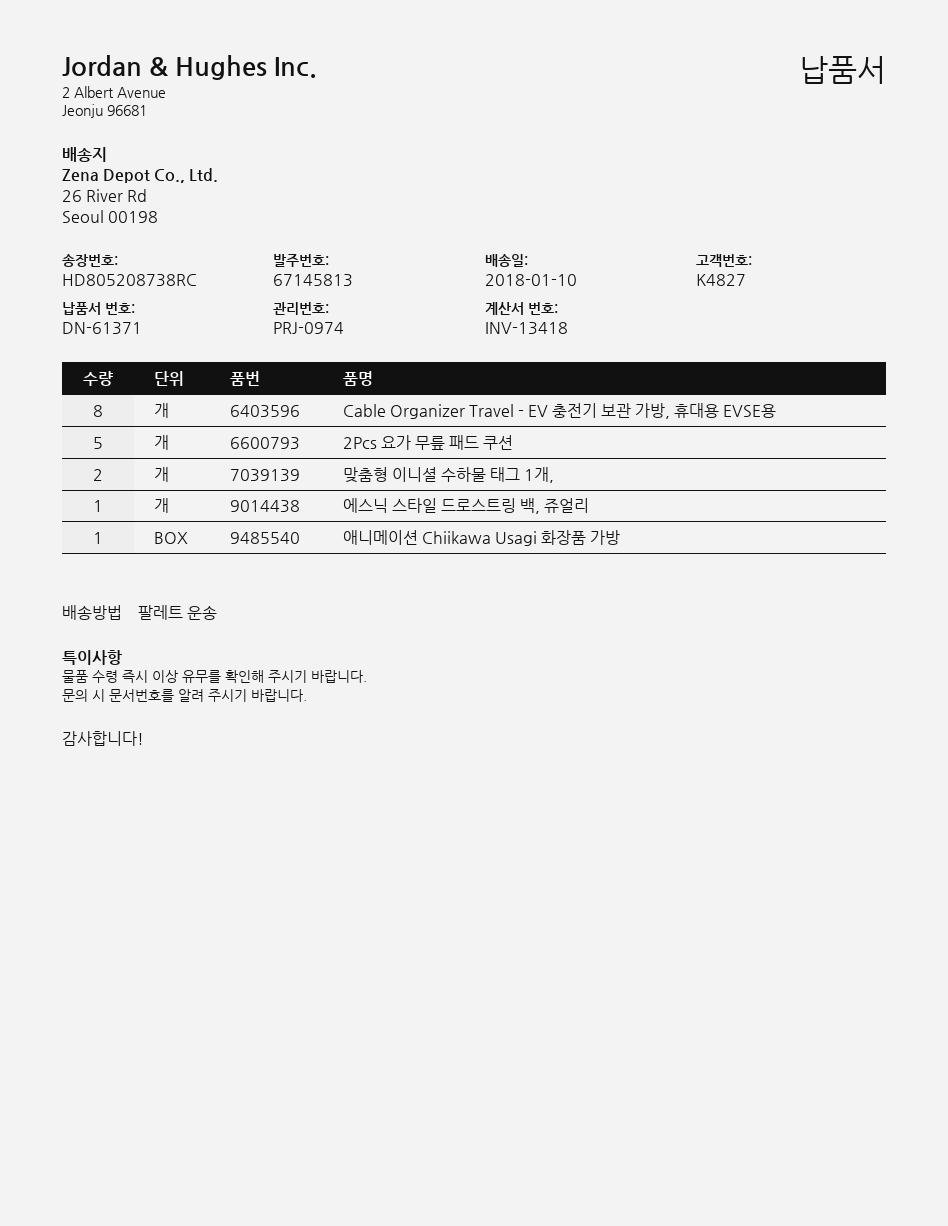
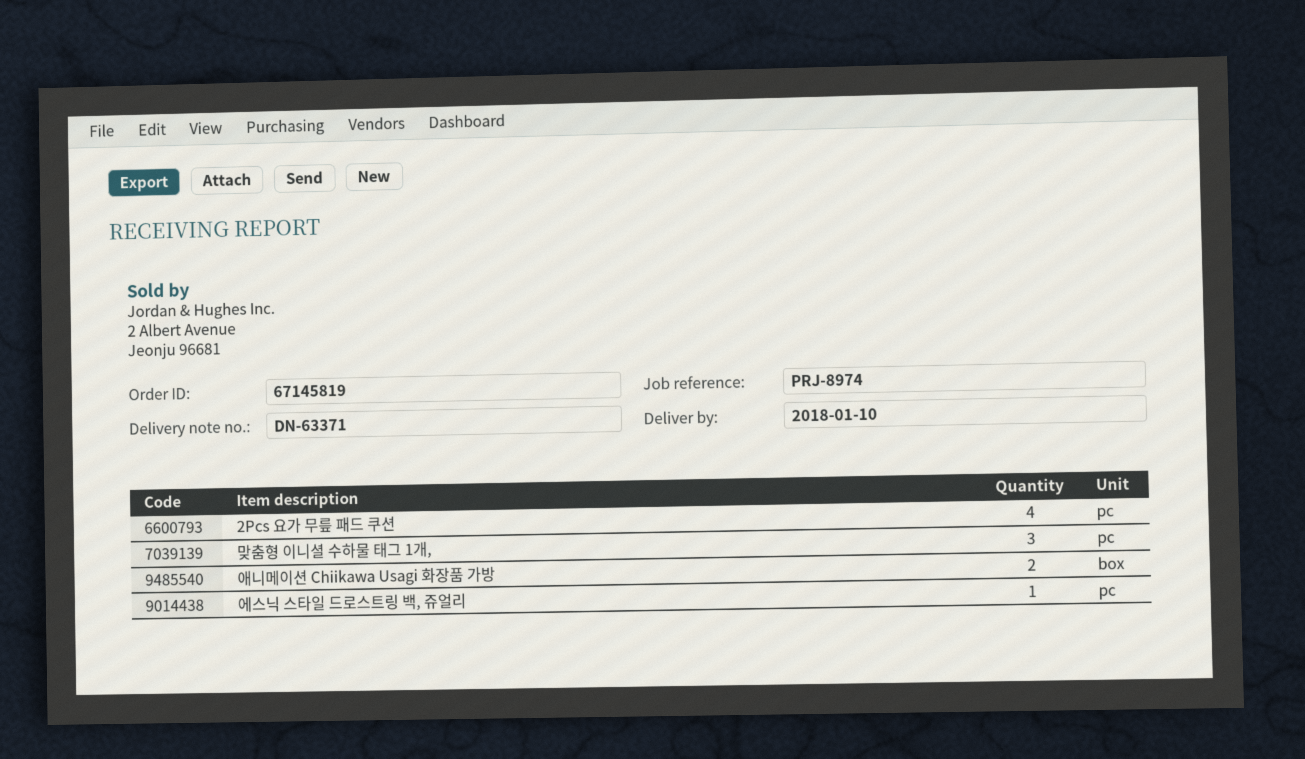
order number: 67145813 -> 67145819
delivery note number: DN-61371 -> DN-63371
reference: PRJ-0974 -> PRJ-8974
Cable Organizer Travel - EV 충전기 보관 가방, 휴대용 EVSE용: 8 -> none
2Pcs 요가 무릎 패드 쿠션: 5 -> 4
맞춤형 이니셜 수하물 태그 1개,: 2 -> 3
애니메이션 Chiikawa Usagi 화장품 가방: 1 -> 2

